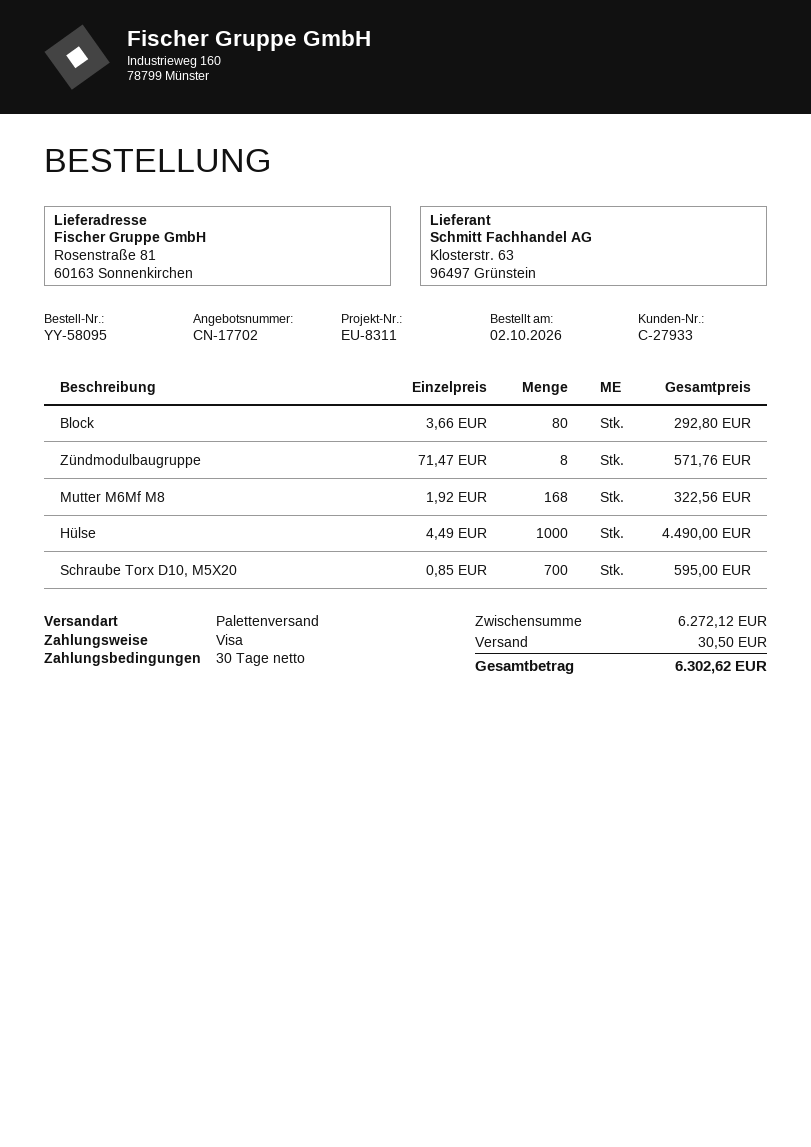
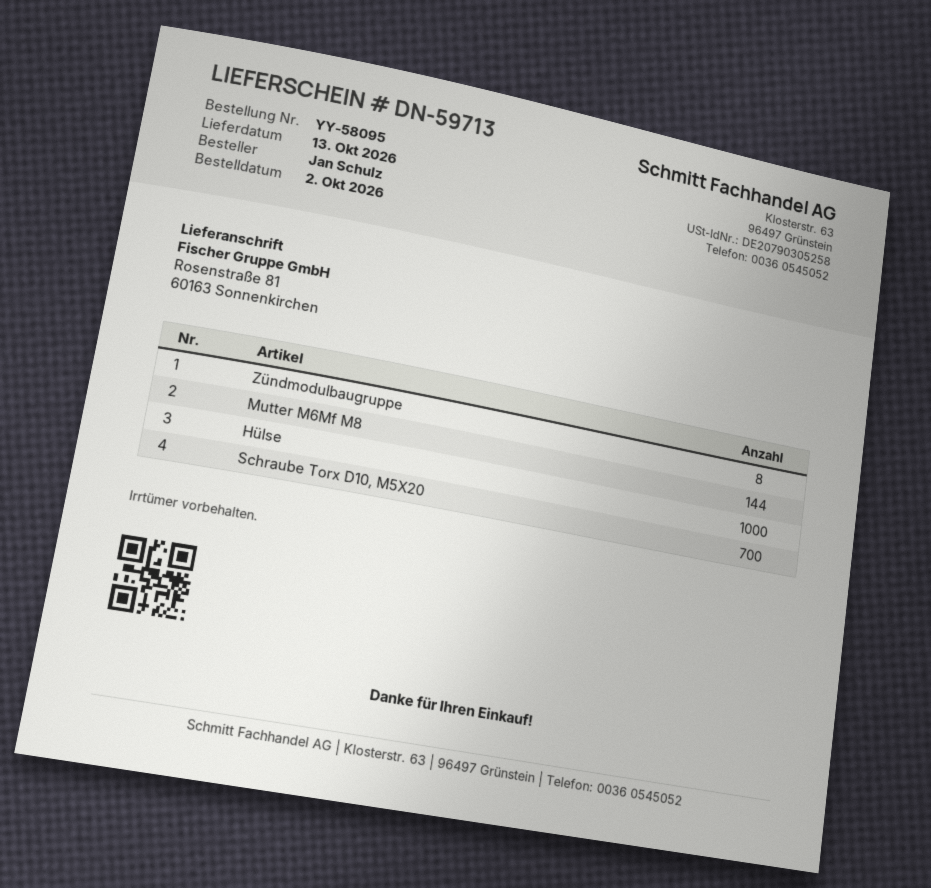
Block: 80 -> none
Mutter M6Mf M8: 168 -> 144

